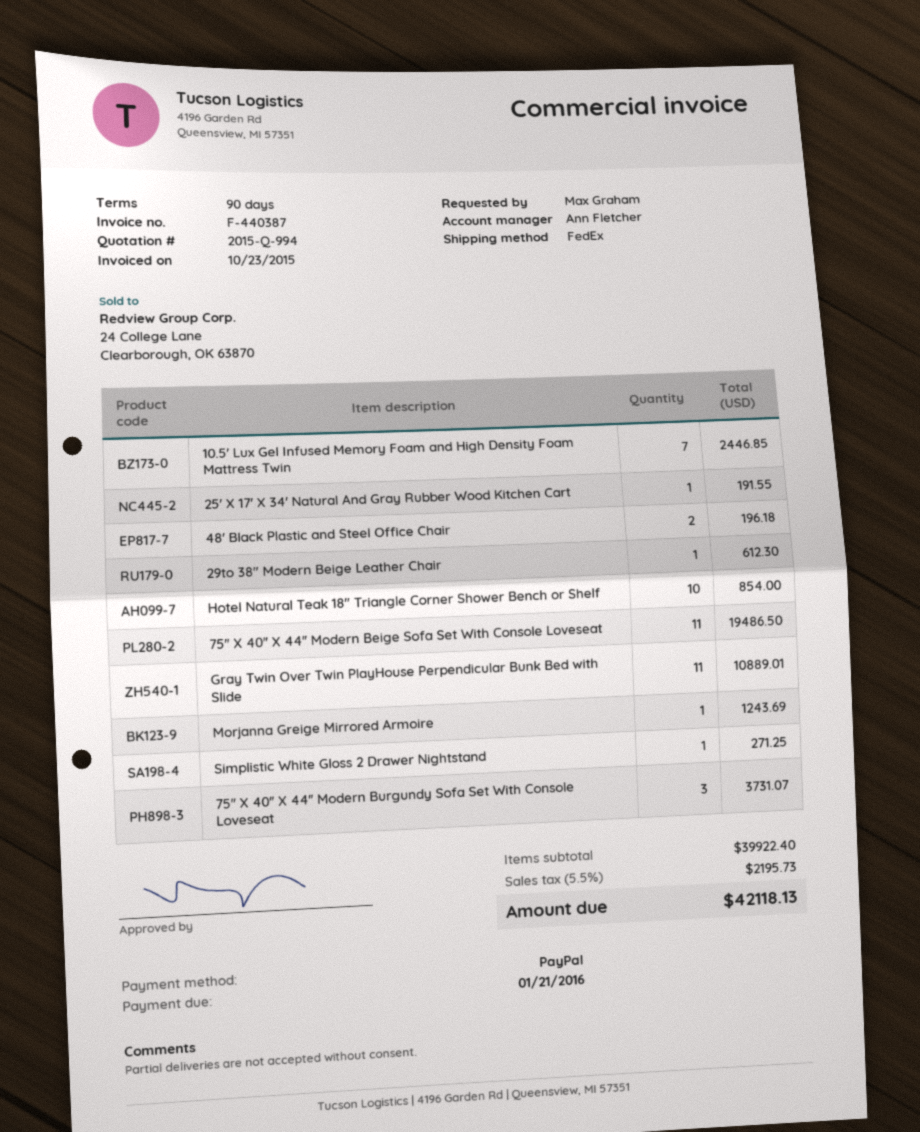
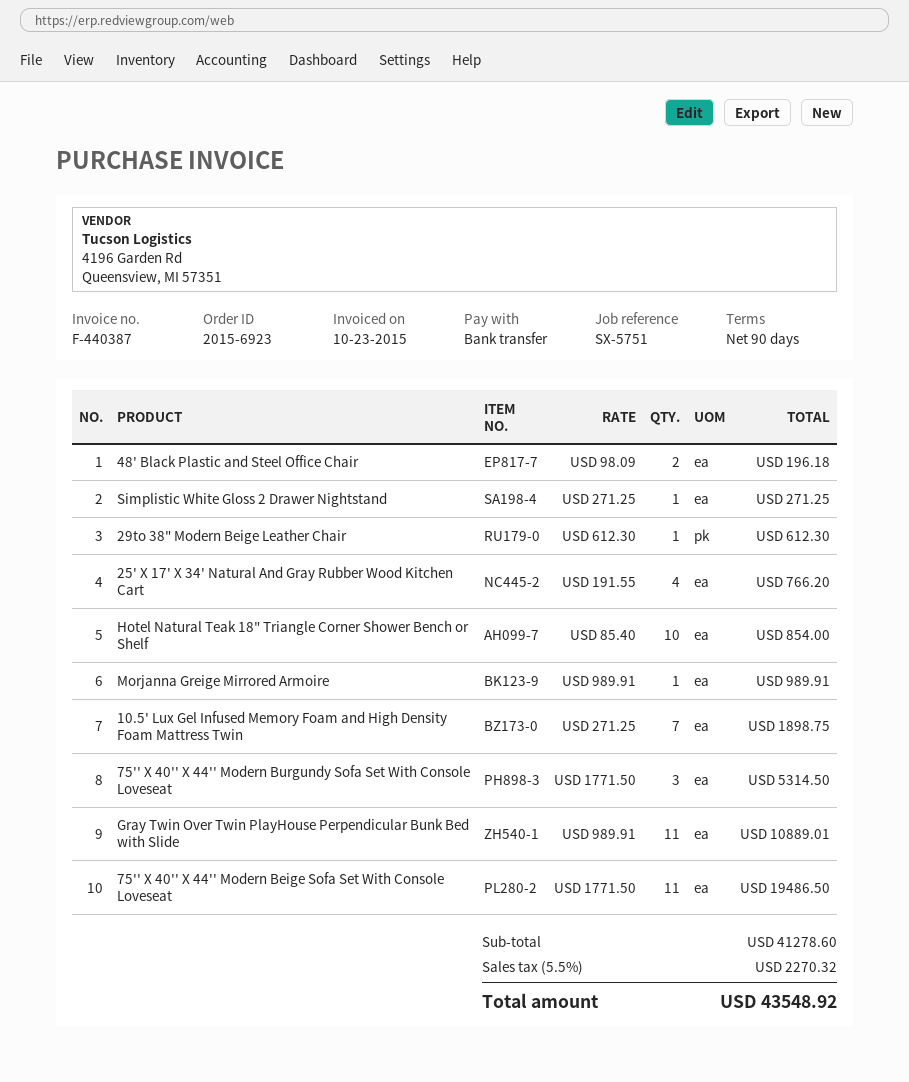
payment method: PayPal -> bank transfer
10.5' Lux Gel Infused Memory Foam and High Density Foam Mattress Twin: 7 for 2446.85 -> 7 for 1898.75
25' X 17' X 34' Natural And Gray Rubber Wood Kitchen Cart: 1 for 191.55 -> 4 for 766.20
Morjanna Greige Mirrored Armoire: 1 for 1243.69 -> 1 for 989.91
75'' X 40'' X 44'' Modern Burgundy Sofa Set With Console Loveseat: 3 for 3731.07 -> 3 for 5314.50
subtotal: 39922.40 -> 41278.60
tax: 5.5% = 2195.73 -> 5.5% = 2270.32
total: 42118.13 -> 43548.92

